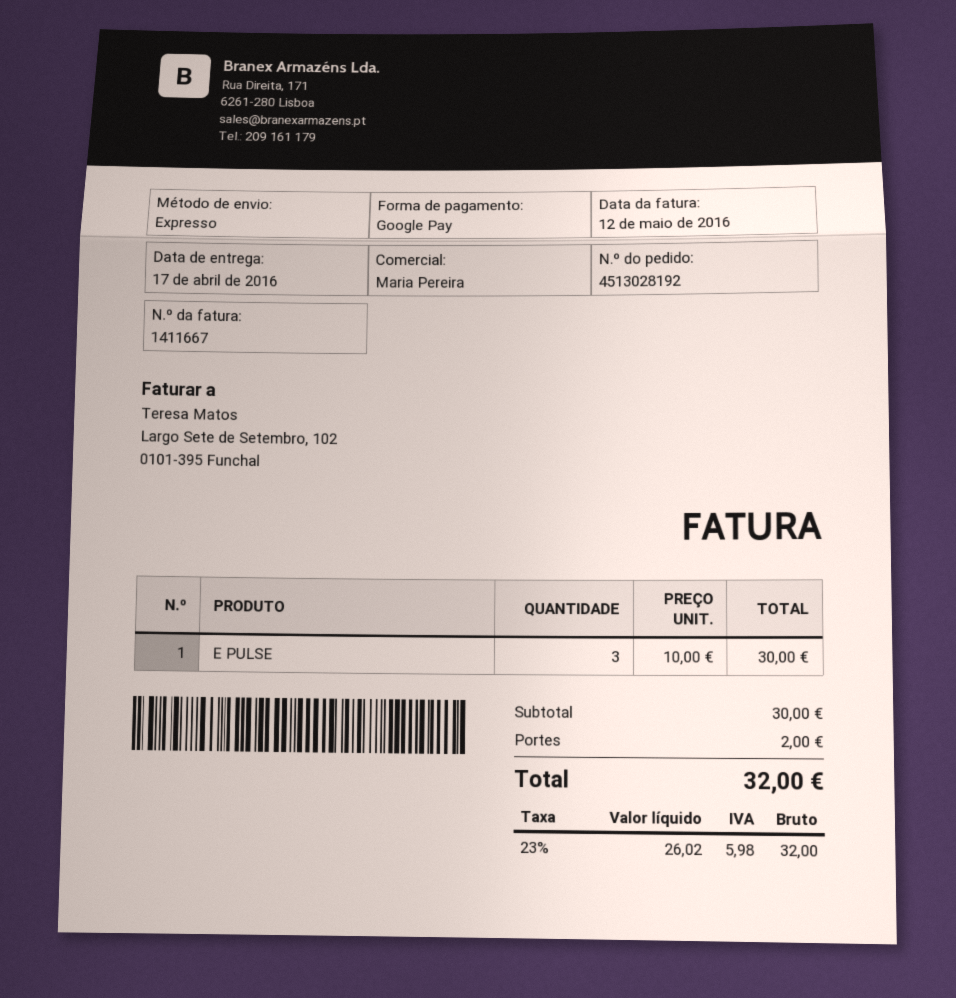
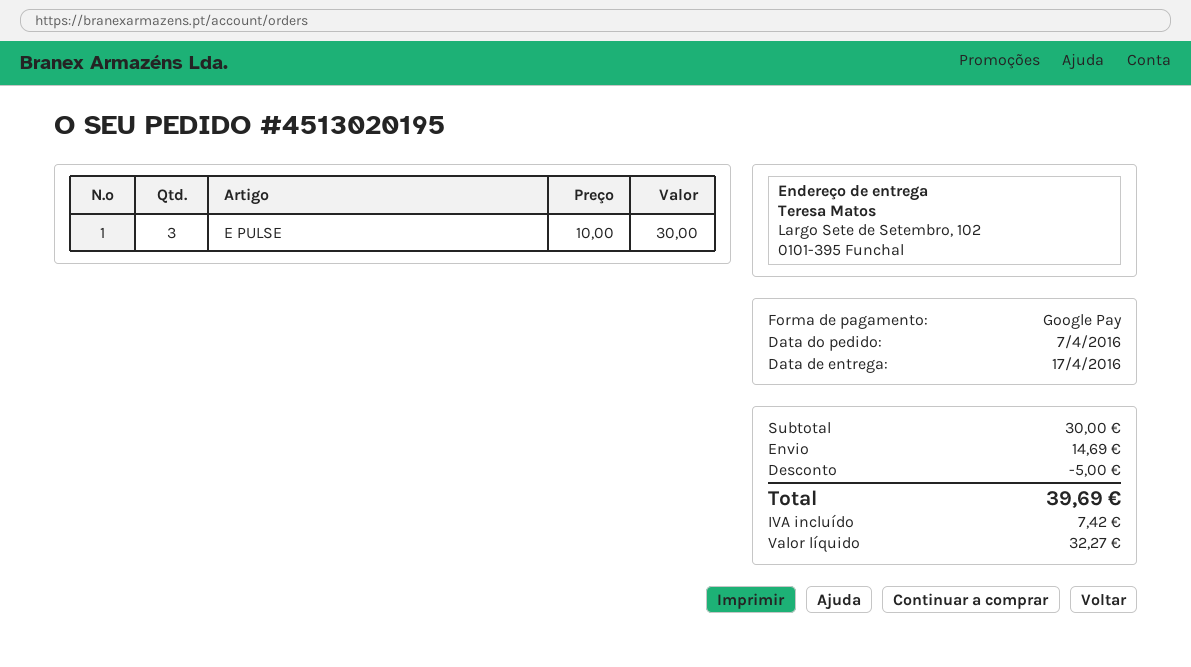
order number: 4513028192 -> 4513020195
discount: none -> 5.00
shipping: 2.00 -> 14.69
net: 26.02 -> 32.27
tax: 5.98 -> 7.42
total: 32.00 -> 39.69

